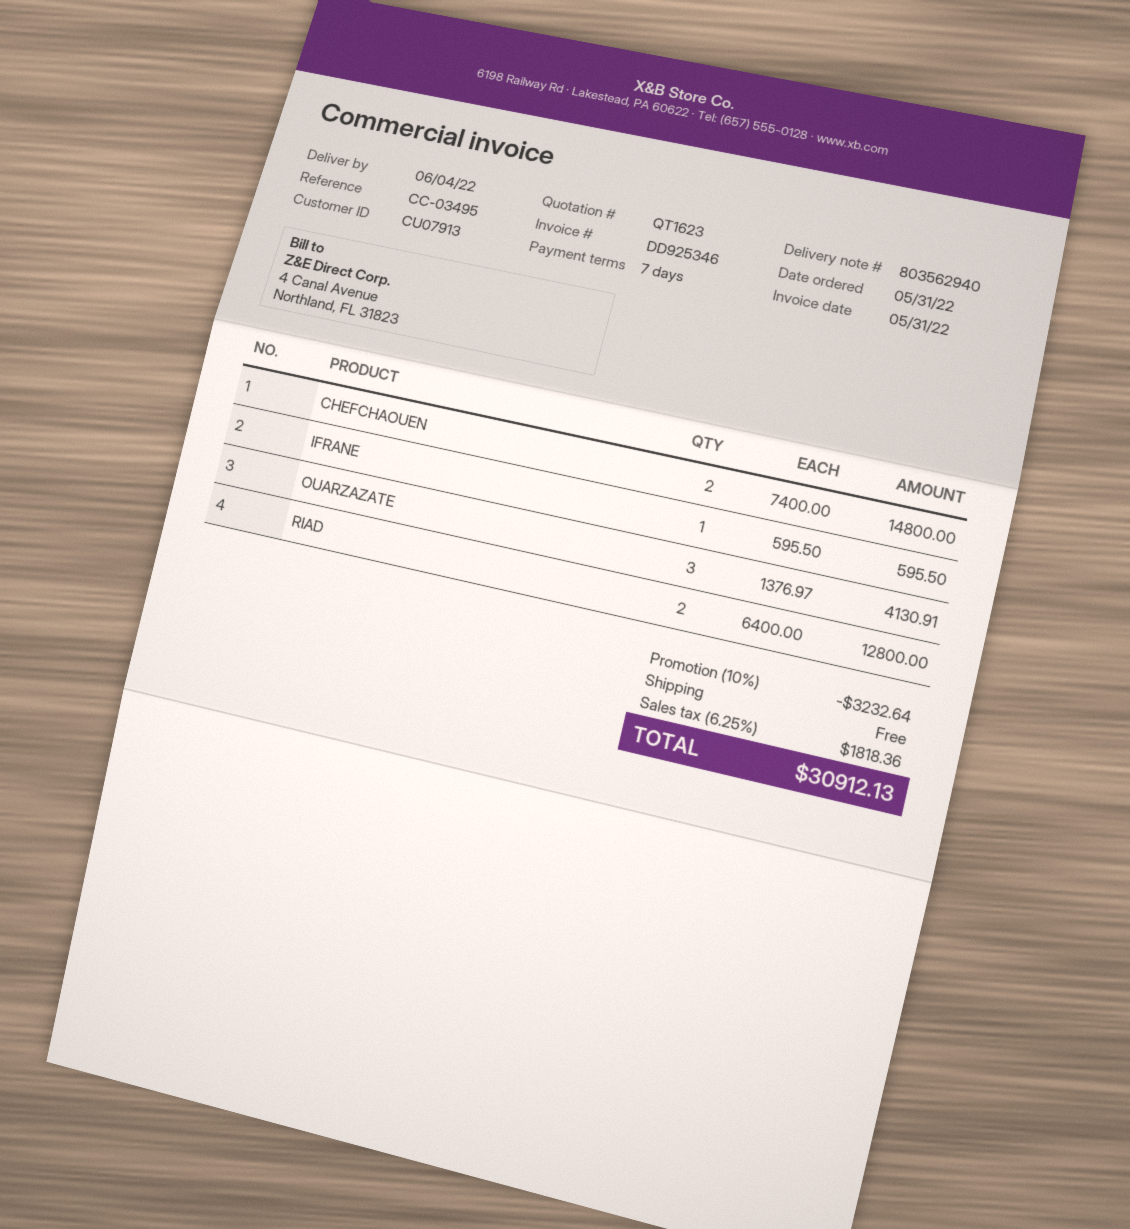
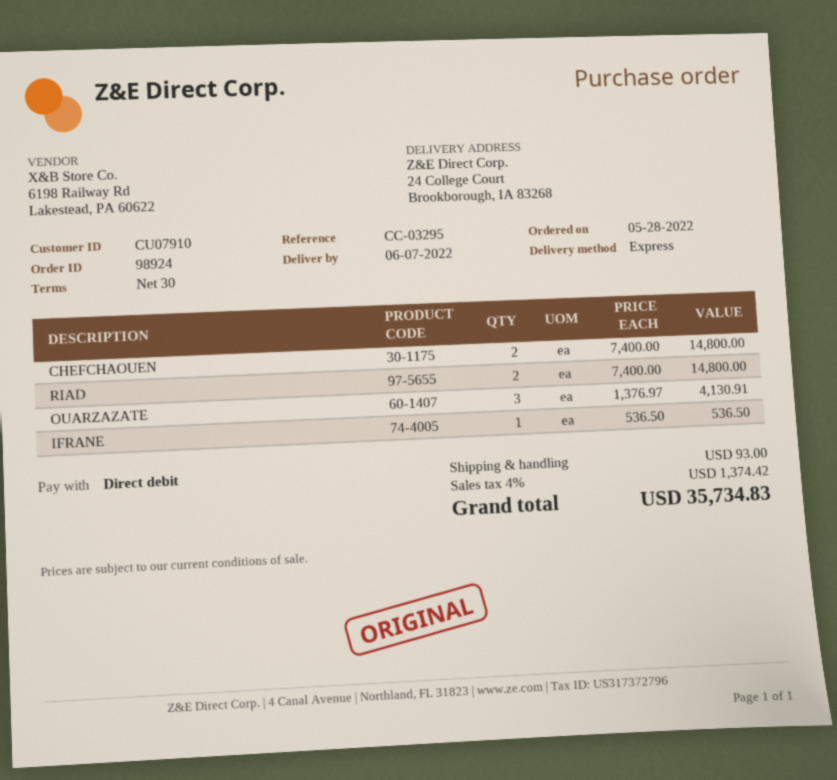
order date: 2022-05-31 -> 2022-05-28
delivery date: 2022-06-04 -> 2022-06-07
payment terms: 7 days -> 30 days
customer number: CU07913 -> CU07910
reference: CC-03495 -> CC-03295
IFRANE: 1 x 595.50 = 595.50 -> 1 x 536.50 = 536.50
RIAD: 2 x 6400.00 = 12800.00 -> 2 x 7400.00 = 14800.00
discount: 10% = 3232.64 -> none
shipping: 0.00 -> 93.00
tax: 6.25% = 1818.36 -> 4% = 1374.42
total: 30912.13 -> 35734.83

